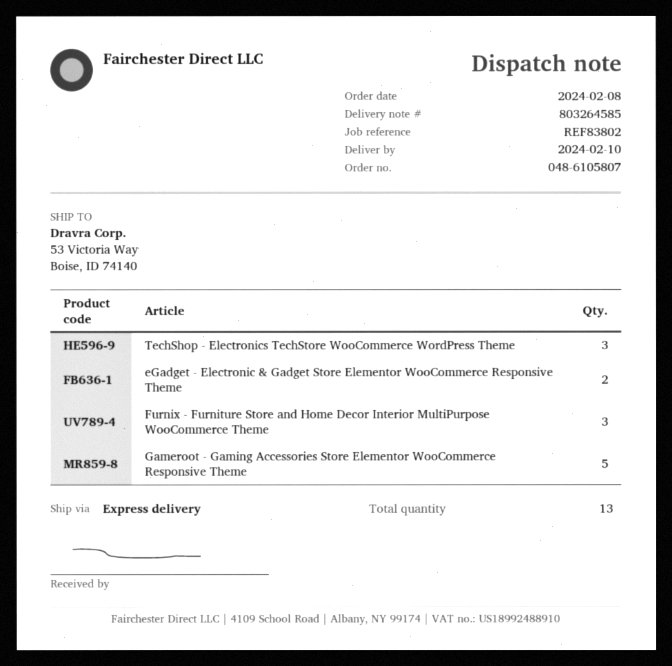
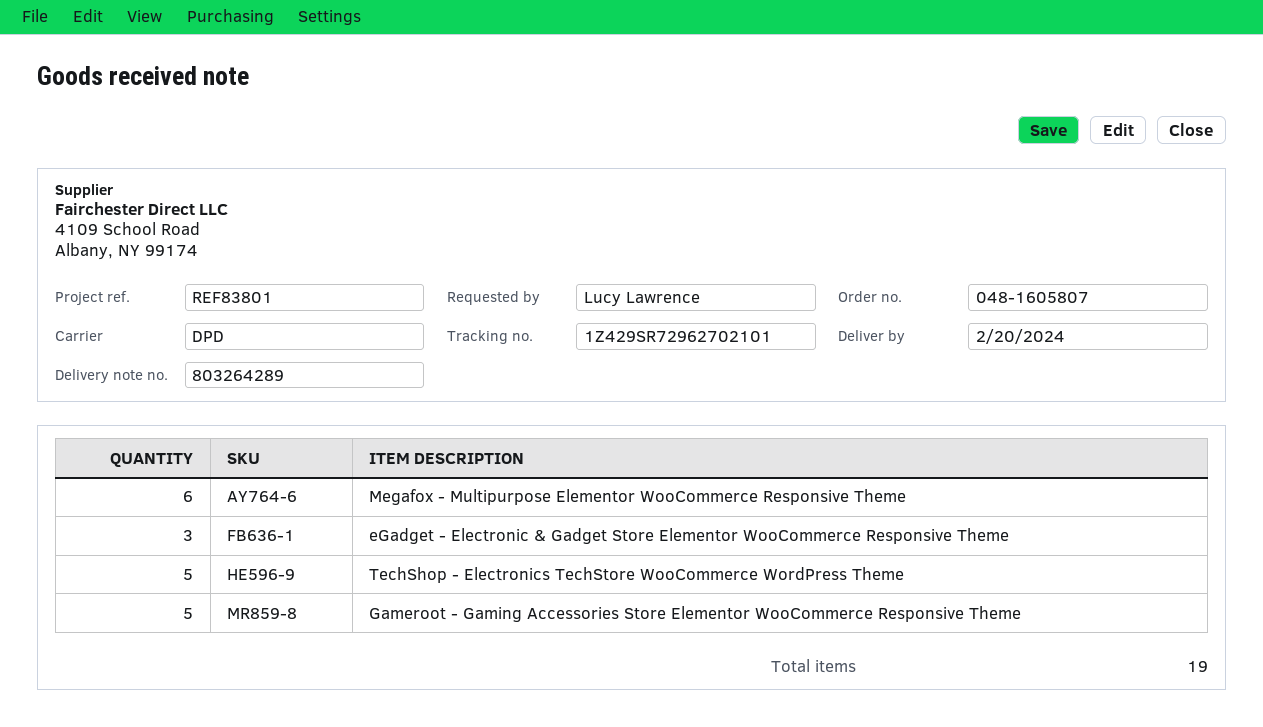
order number: 048-6105807 -> 048-1605807
delivery note number: 803264585 -> 803264289
delivery date: 2024-02-10 -> 2024-02-20
reference: REF83802 -> REF83801
shipping method: express -> DPD
TechShop - Electronics TechStore WooCommerce WordPress Theme: 3 -> 5
eGadget - Electronic & Gadget Store Elementor WooCommerce Responsive Theme: 2 -> 3
Furnix - Furniture Store and Home Decor Interior MultiPurpose WooCommerce Theme: 3 -> none
Megafox - Multipurpose Elementor WooCommerce Responsive Theme: none -> 6
total quantity: 13 -> 19

